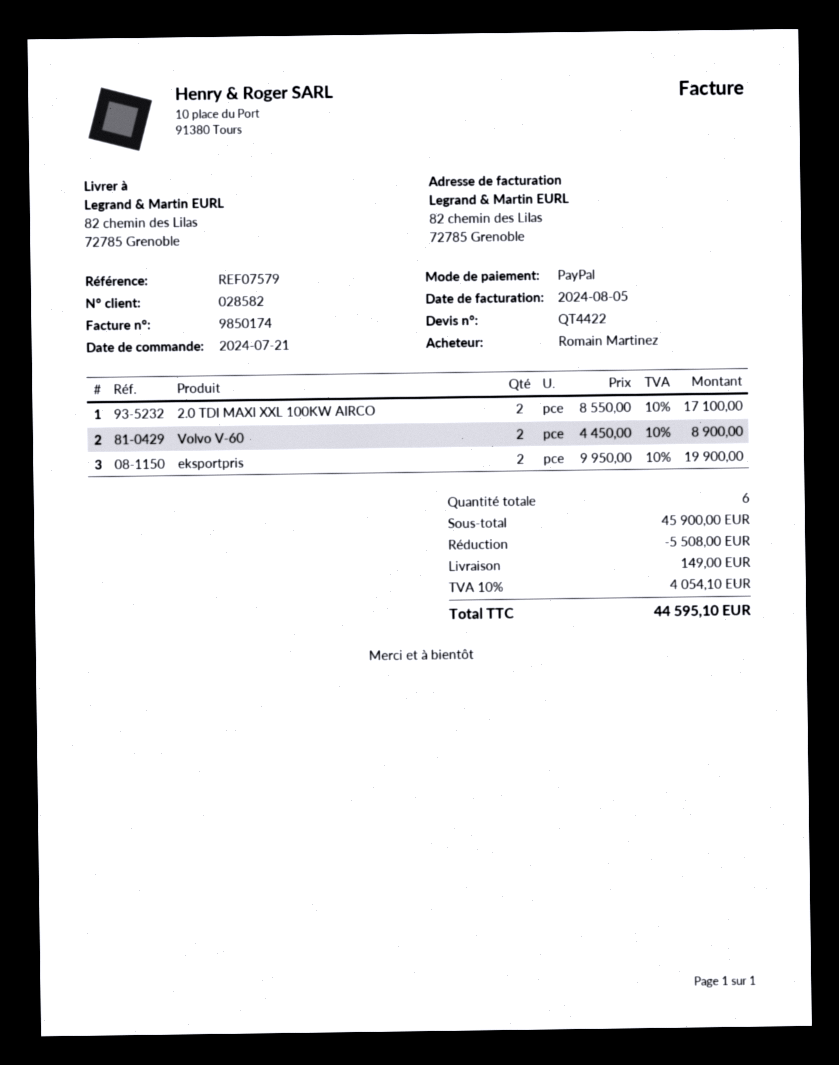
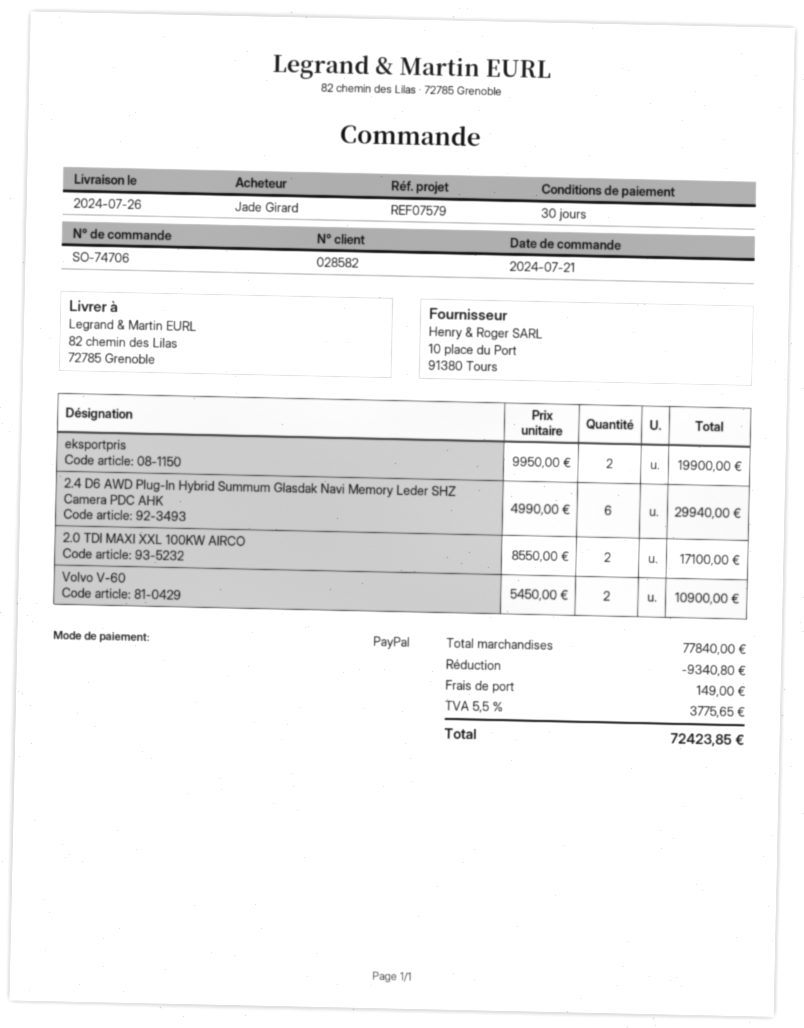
ordered by: Romain Martinez -> Jade Girard
Volvo V-60: 2 x 4450.00 = 8900.00 -> 2 x 5450.00 = 10900.00
2.4 D6 AWD Plug-In Hybrid Summum Glasdak Navi Memory Leder SHZ Camera PDC AHK: none -> 6 x 4990.00 = 29940.00
subtotal: 45900.00 -> 77840.00
discount: 5508.00 -> 9340.80
tax: 10% = 4054.10 -> 5.5% = 3775.65
total: 44595.10 -> 72423.85

